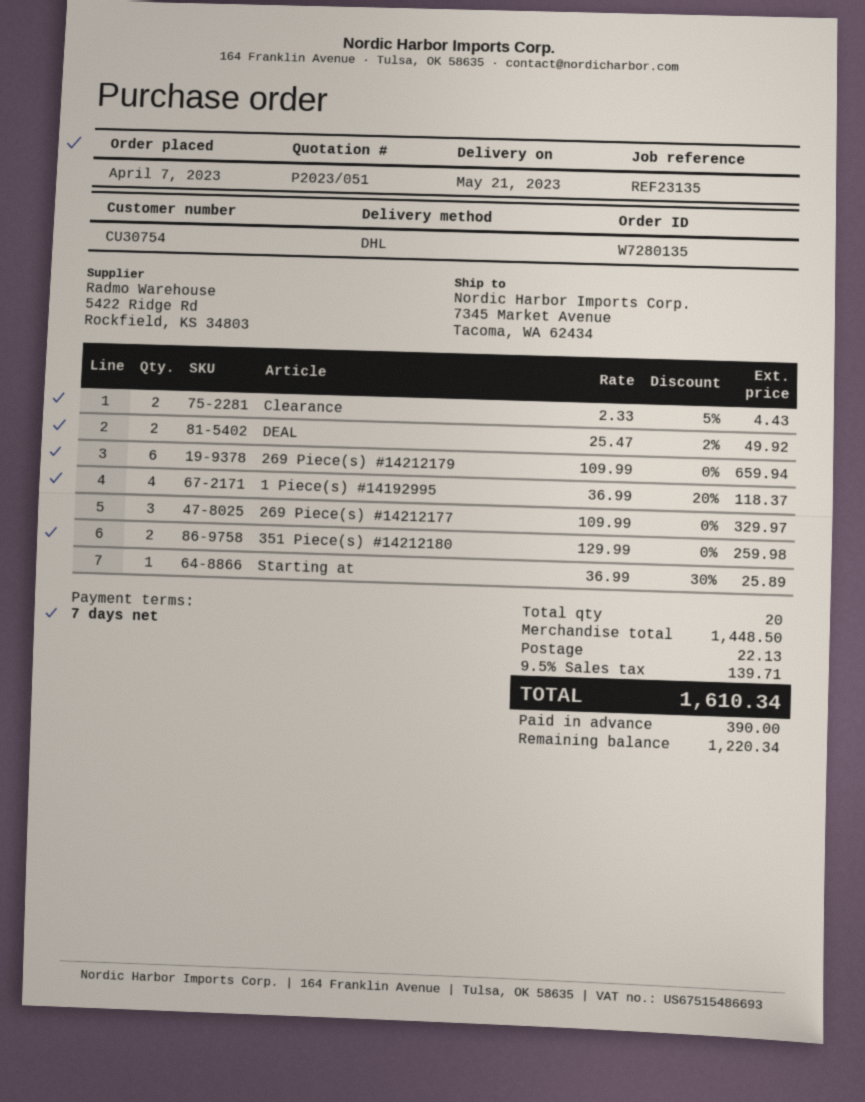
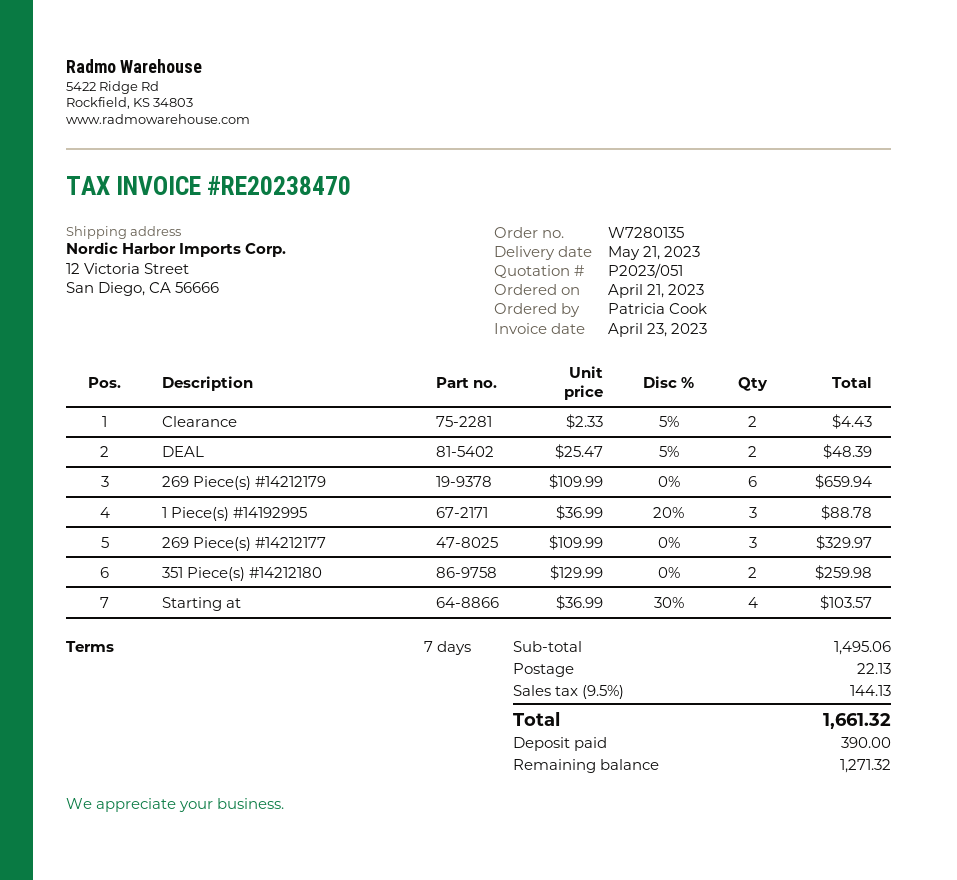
order date: 2023-04-07 -> 2023-04-21
ship to: 7345 Market Avenue, Tacoma, WA 62434 -> 12 Victoria Street, San Diego, CA 56666
DEAL: 2 x 25.47 - 2% = 49.92 -> 2 x 25.47 - 5% = 48.39
1 Piece(s) #14192995: 4 x 36.99 - 20% = 118.37 -> 3 x 36.99 - 20% = 88.78
Starting at: 1 x 36.99 - 30% = 25.89 -> 4 x 36.99 - 30% = 103.57
subtotal: 1448.50 -> 1495.06
tax: 9.5% = 139.71 -> 9.5% = 144.13
total: 1610.34 -> 1661.32
balance: 1220.34 -> 1271.32

